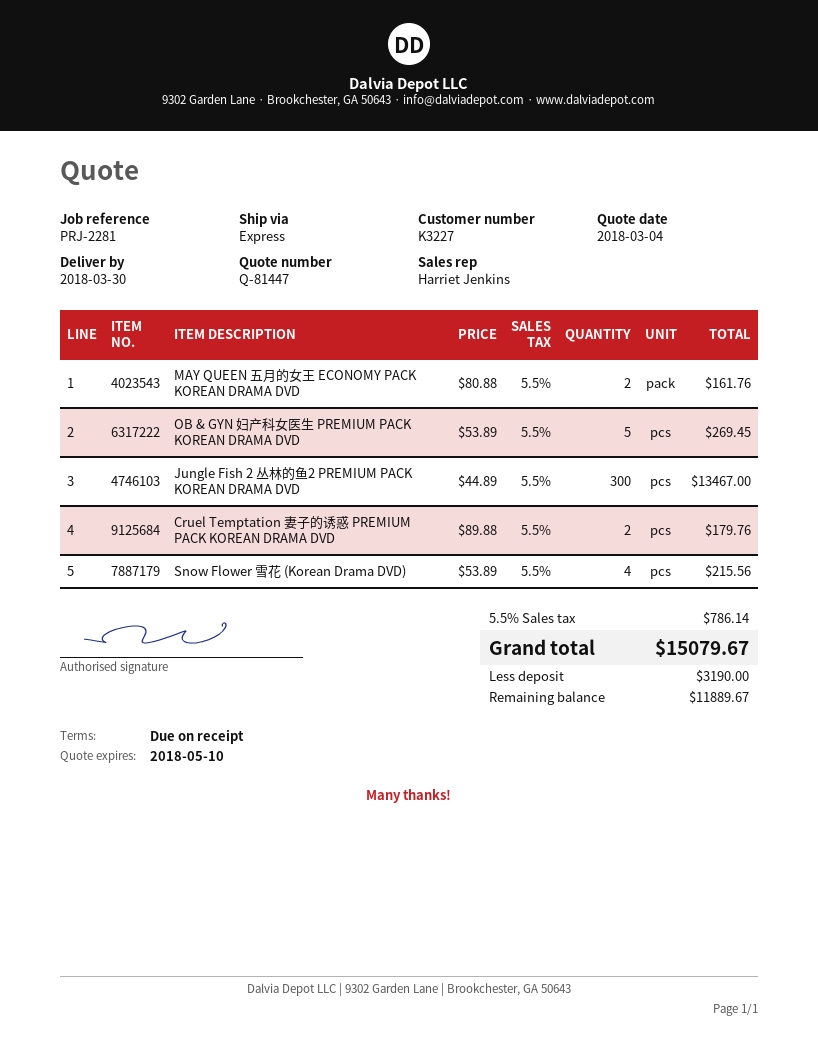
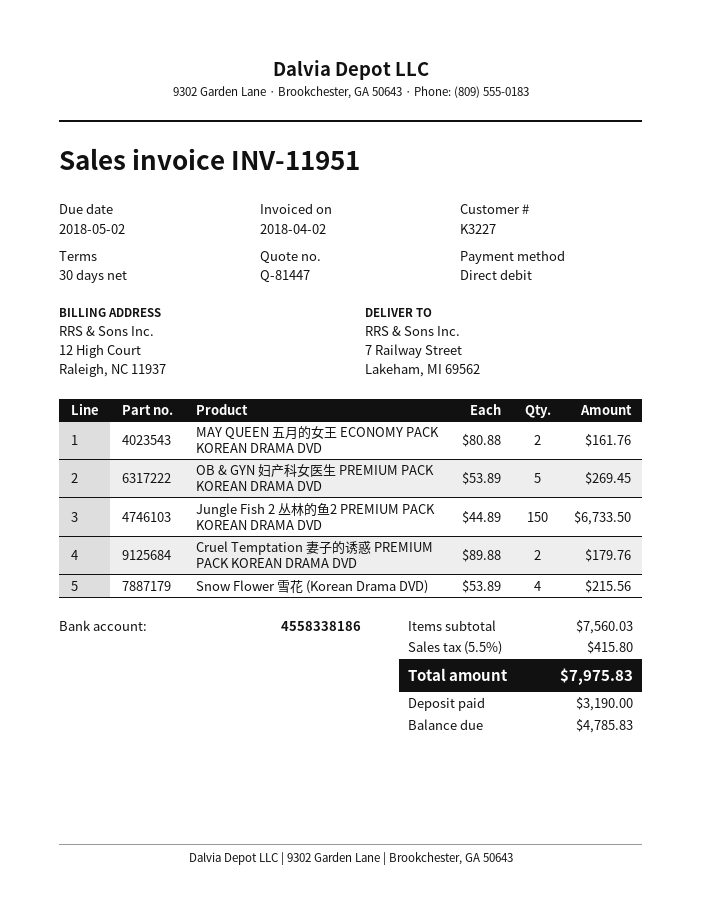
payment terms: on receipt -> 30 days
Jungle Fish 2 丛林的鱼2 PREMIUM PACK KOREAN DRAMA DVD: 300 x 44.89 = 13467.00 -> 150 x 44.89 = 6733.50
tax: 5.5% = 786.14 -> 5.5% = 415.80
total: 15079.67 -> 7975.83
balance: 11889.67 -> 4785.83

